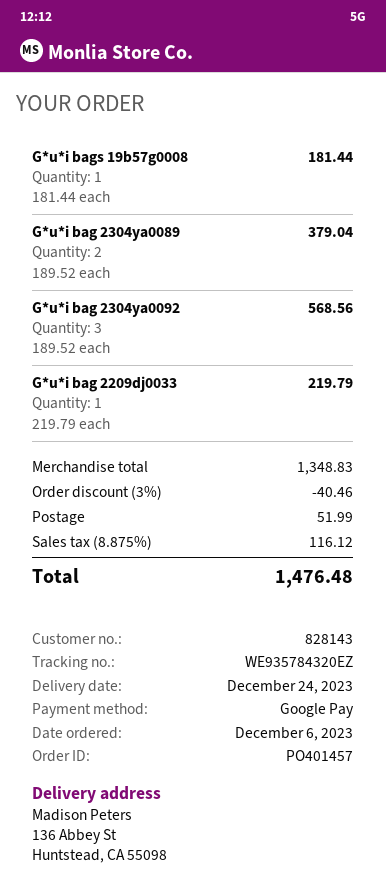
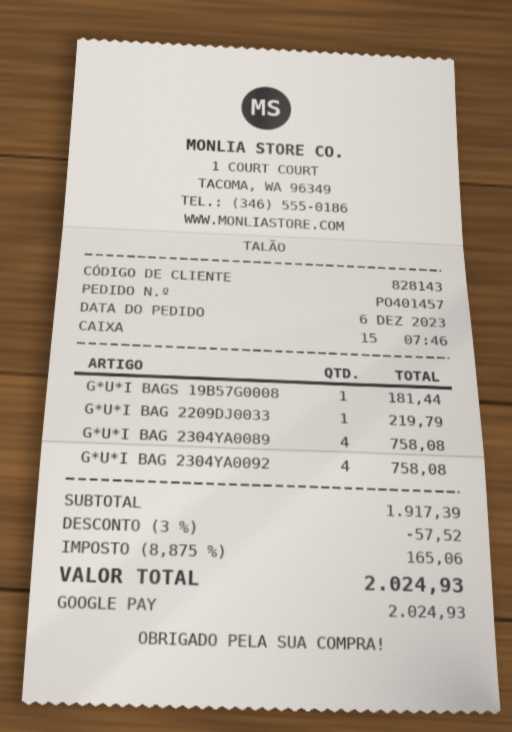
G*u*i bag 2304ya0089: 2 for 379.04 -> 4 for 758.08
G*u*i bag 2304ya0092: 3 for 568.56 -> 4 for 758.08
subtotal: 1348.83 -> 1917.39
discount: 3% = 40.46 -> 3% = 57.52
shipping: 51.99 -> none
tax: 8.875% = 116.12 -> 8.875% = 165.06
total: 1476.48 -> 2024.93

